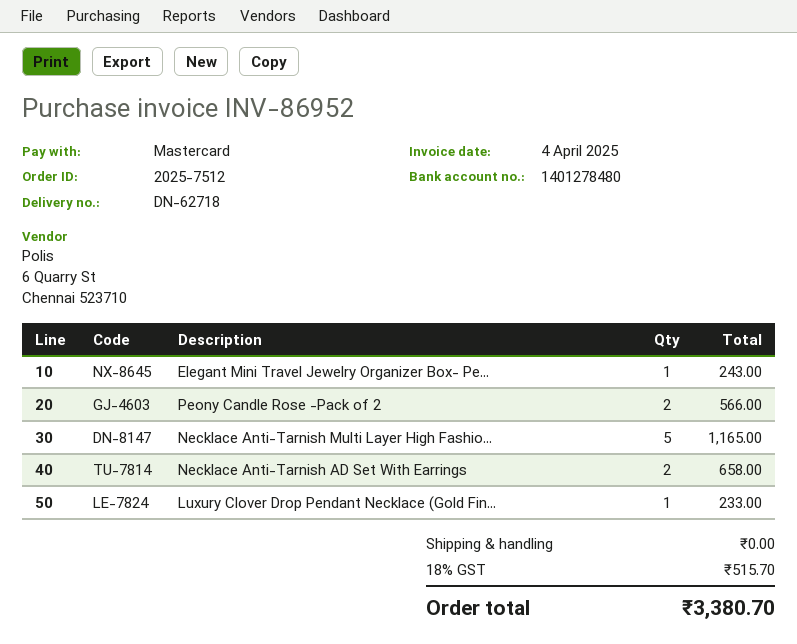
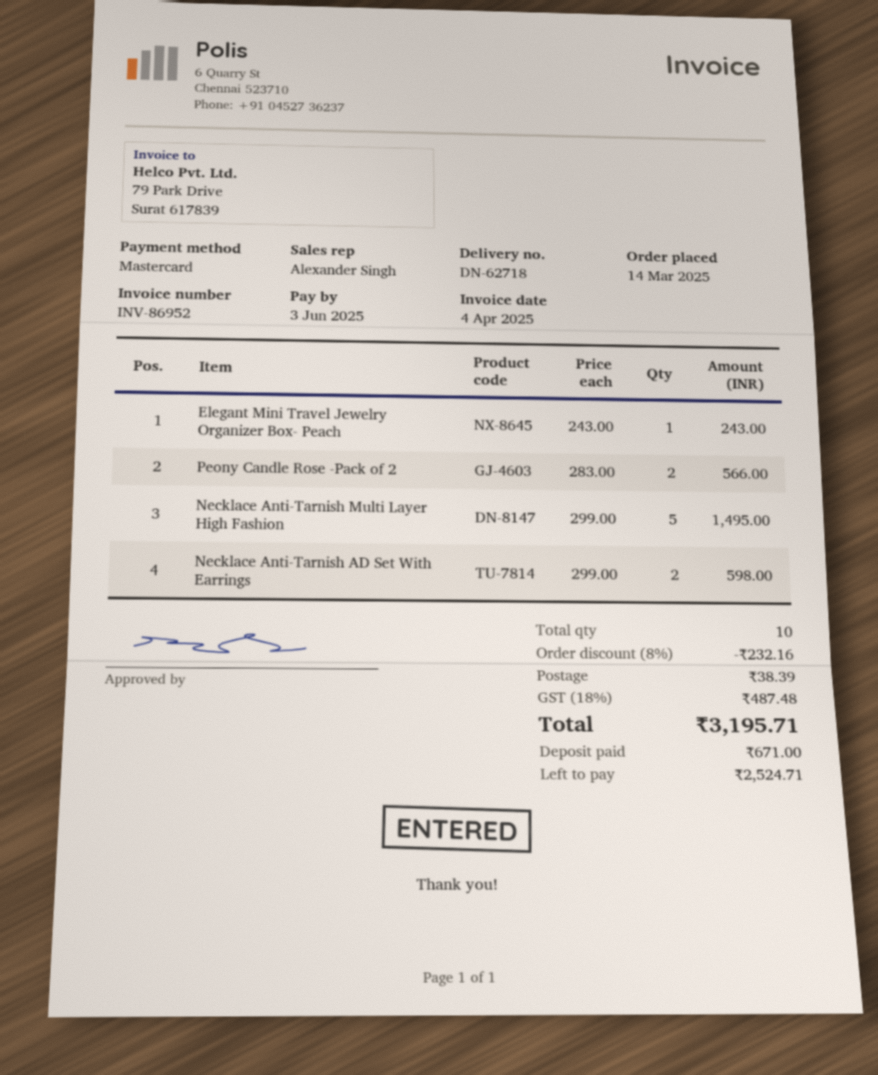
Necklace Anti-Tarnish Multi Layer High Fashio...: 5 for 1165.00 -> 5 for 1495.00
Necklace Anti-Tarnish AD Set With Earrings: 2 for 658.00 -> 2 for 598.00
Luxury Clover Drop Pendant Necklace (Gold Fin...: 1 for 233.00 -> none
discount: none -> 8% = 232.16
shipping: 0.00 -> 38.39
tax: 18% = 515.70 -> 18% = 487.48
total: 3380.70 -> 3195.71

